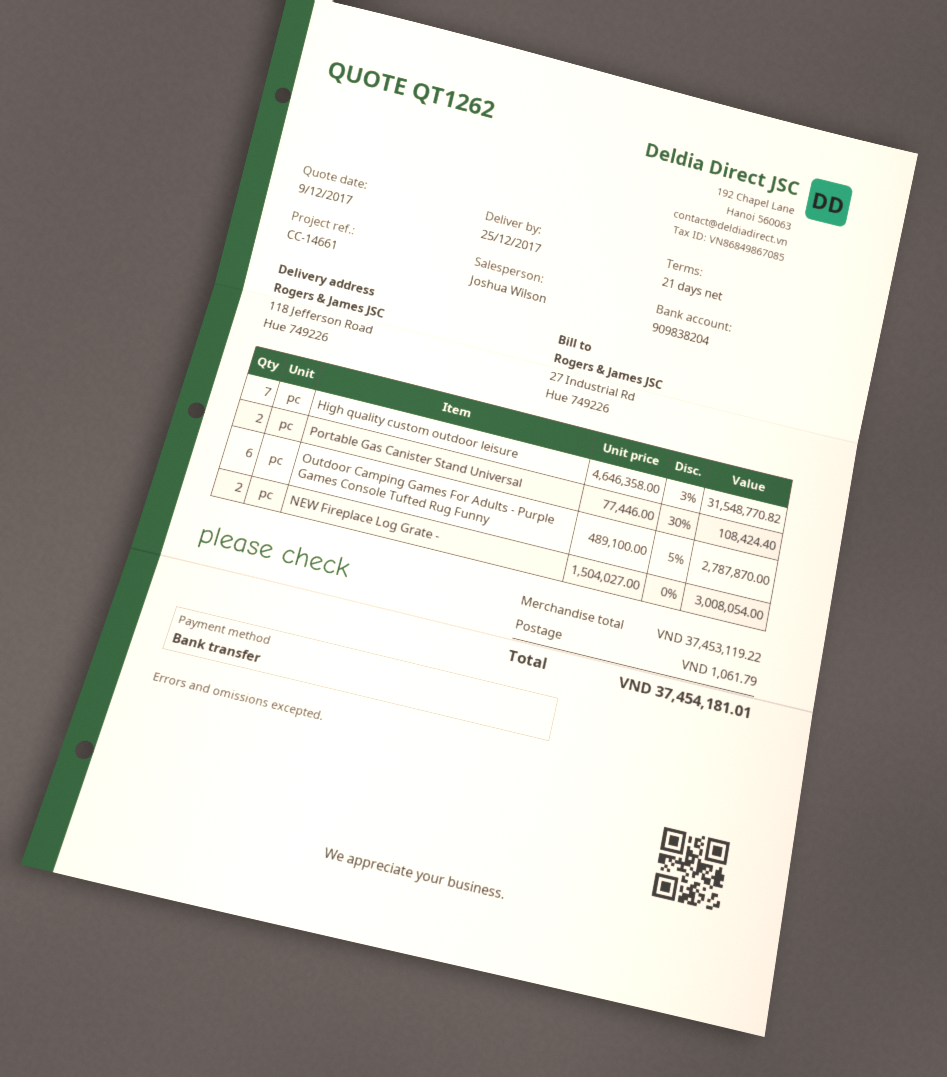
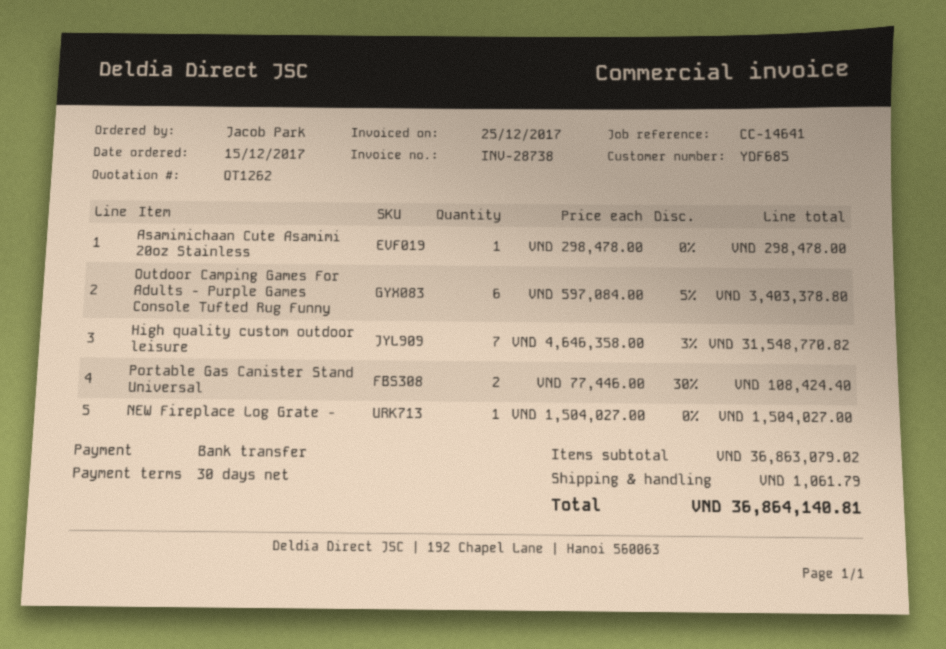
payment terms: 21 days -> 30 days
reference: CC-14661 -> CC-14641
Outdoor Camping Games For Adults - Purple Games Console Tufted Rug Funny: 6 x 489100.00 - 5% = 2787870.00 -> 6 x 597084.00 - 5% = 3403378.80
NEW Fireplace Log Grate -: 2 x 1504027.00 = 3008054.00 -> 1 x 1504027.00 = 1504027.00
Asamimichaan Cute Asamimi 20oz Stainless: none -> 1 x 298478.00 = 298478.00
subtotal: 37453119.22 -> 36863079.02
total: 37454181.01 -> 36864140.81

